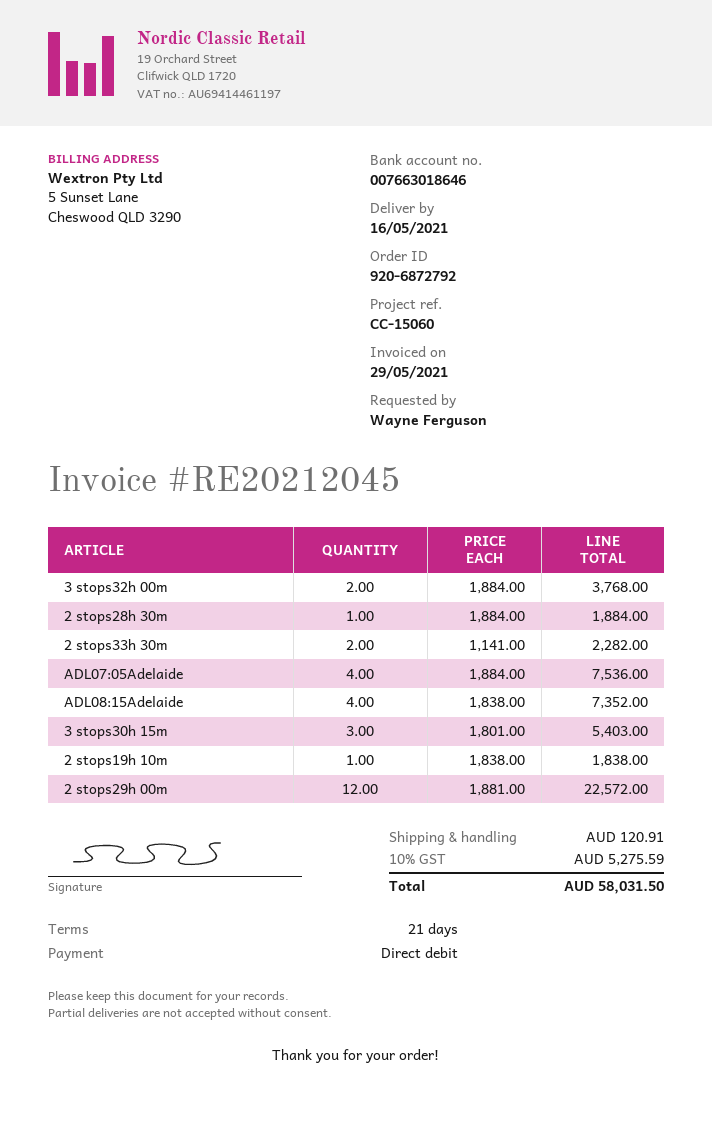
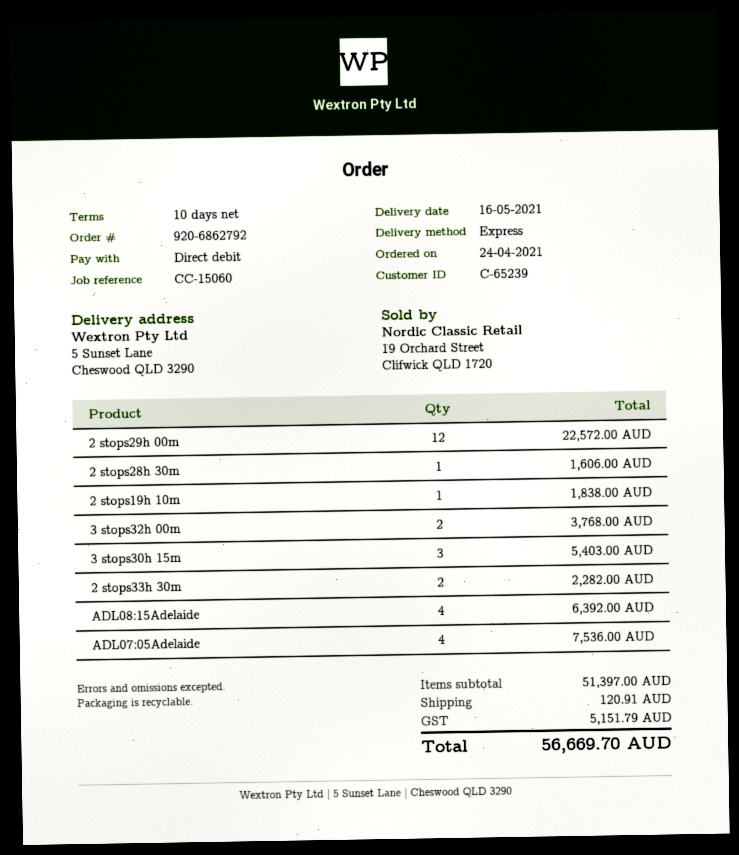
order number: 920-6872792 -> 920-6862792
payment terms: 21 days -> 10 days
2 stops28h 30m: 1 for 1884.00 -> 1 for 1606.00
ADL08:15Adelaide: 4 for 7352.00 -> 4 for 6392.00
tax: 5275.59 -> 5151.79
total: 58031.50 -> 56669.70

